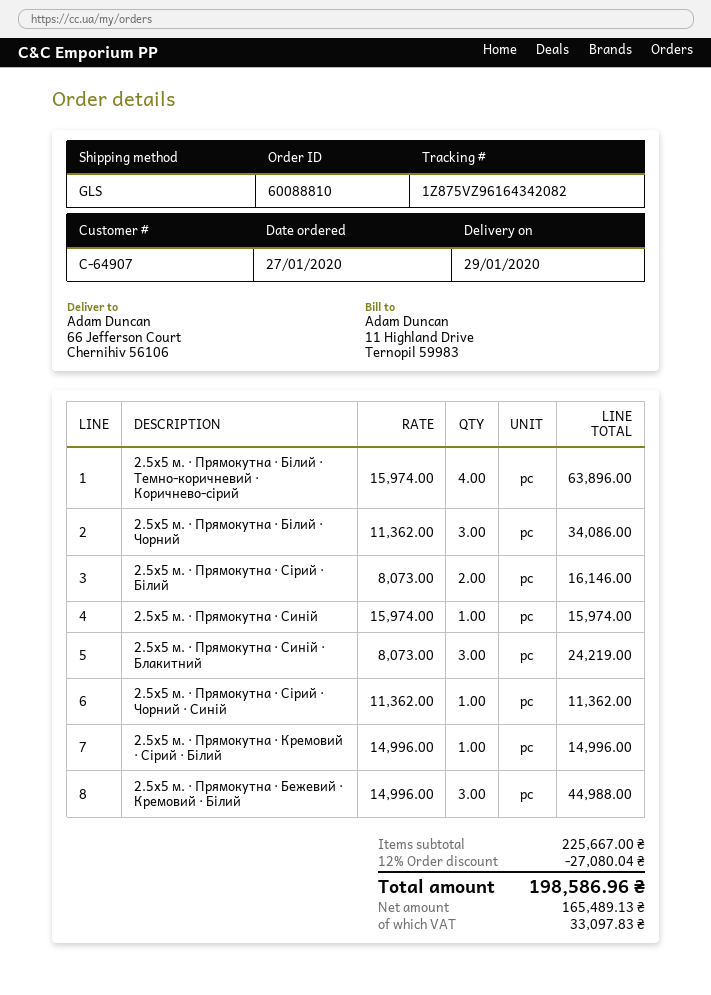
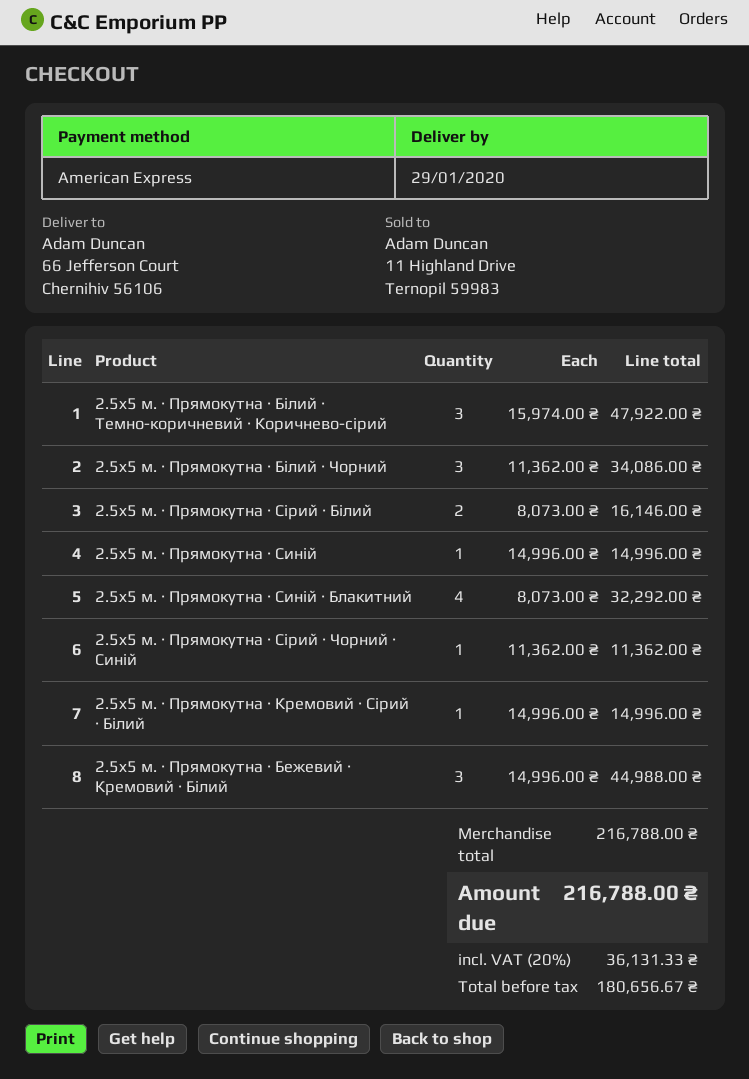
2.5x5 м. · Прямокутна · Білий · Темно-коричневий · Коричнево-сірий: 4 x 15974.00 = 63896.00 -> 3 x 15974.00 = 47922.00
2.5x5 м. · Прямокутна · Синій: 1 x 15974.00 = 15974.00 -> 1 x 14996.00 = 14996.00
2.5x5 м. · Прямокутна · Синій · Блакитний: 3 x 8073.00 = 24219.00 -> 4 x 8073.00 = 32292.00
subtotal: 225667.00 -> 216788.00
discount: 12% = 27080.04 -> none
net: 165489.13 -> 180656.67
tax: 33097.83 -> 36131.33
total: 198586.96 -> 216788.00

